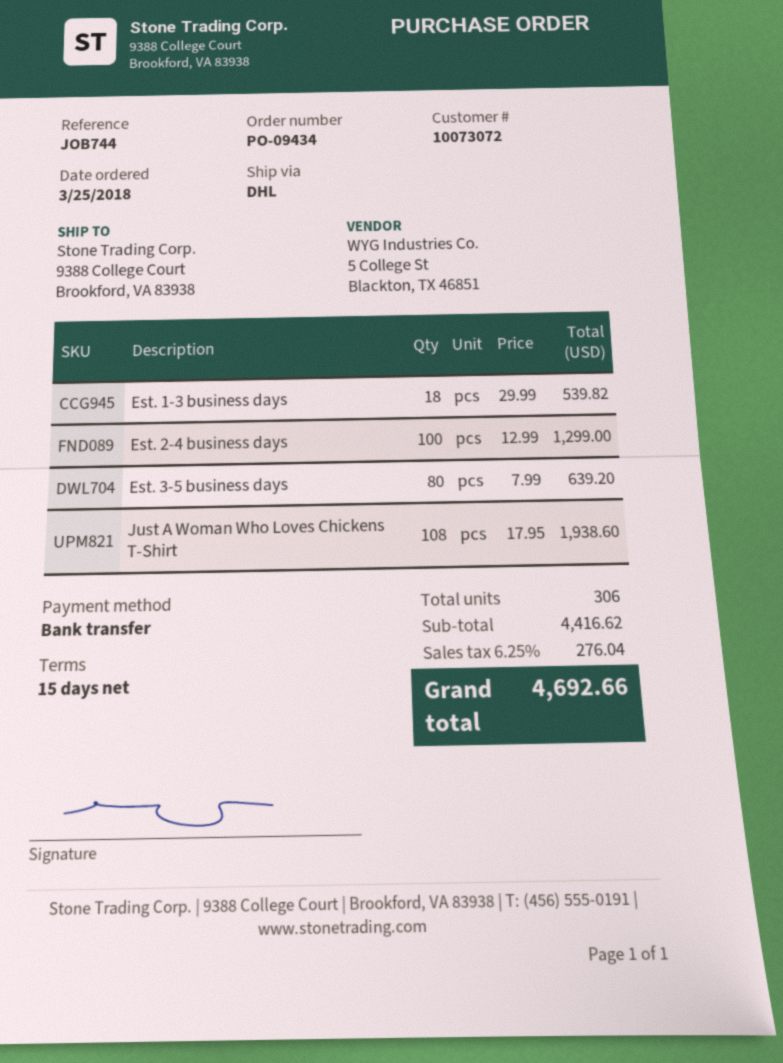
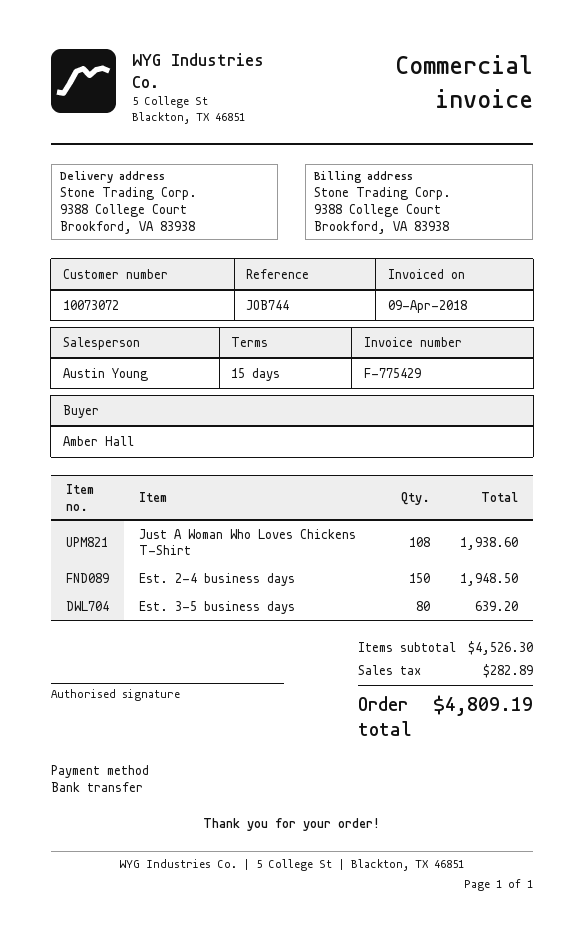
Est. 1-3 business days: 18 for 539.82 -> none
Est. 2-4 business days: 100 for 1299.00 -> 150 for 1948.50
subtotal: 4416.62 -> 4526.30
tax: 276.04 -> 282.89
total: 4692.66 -> 4809.19

